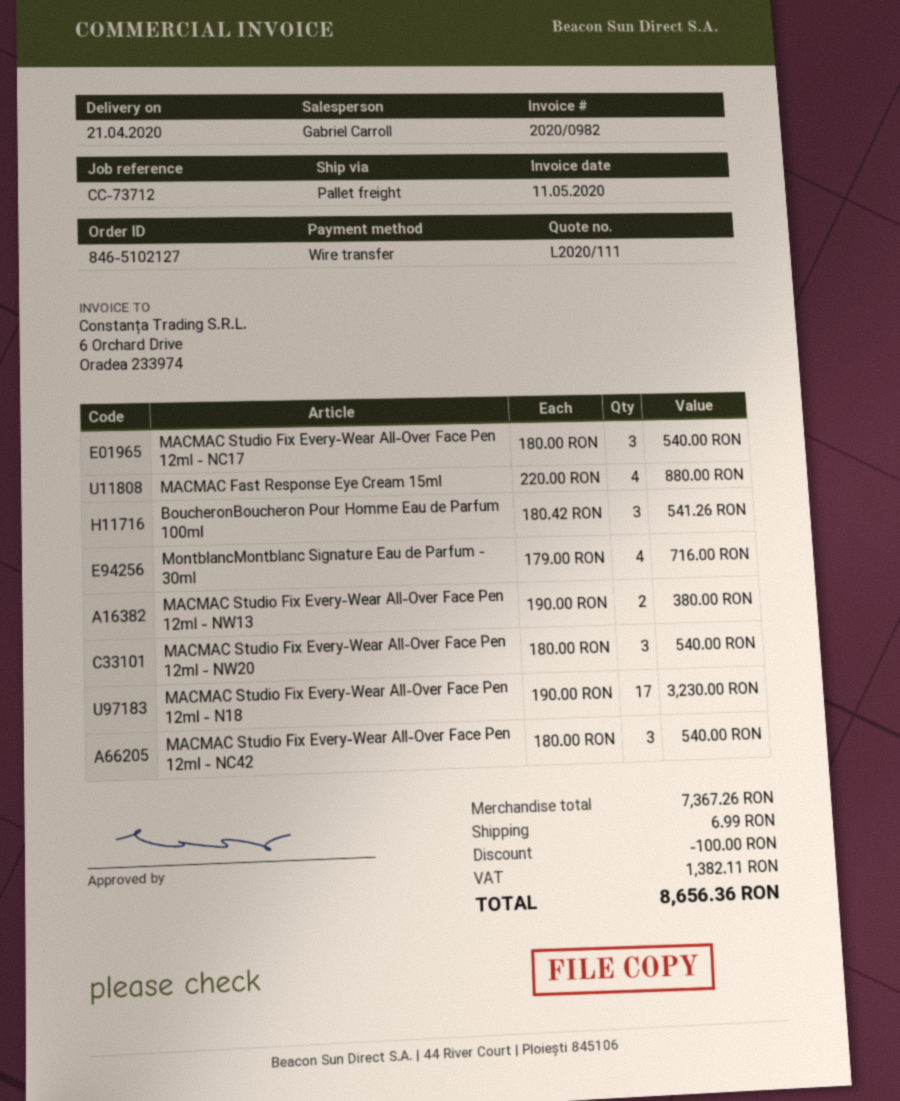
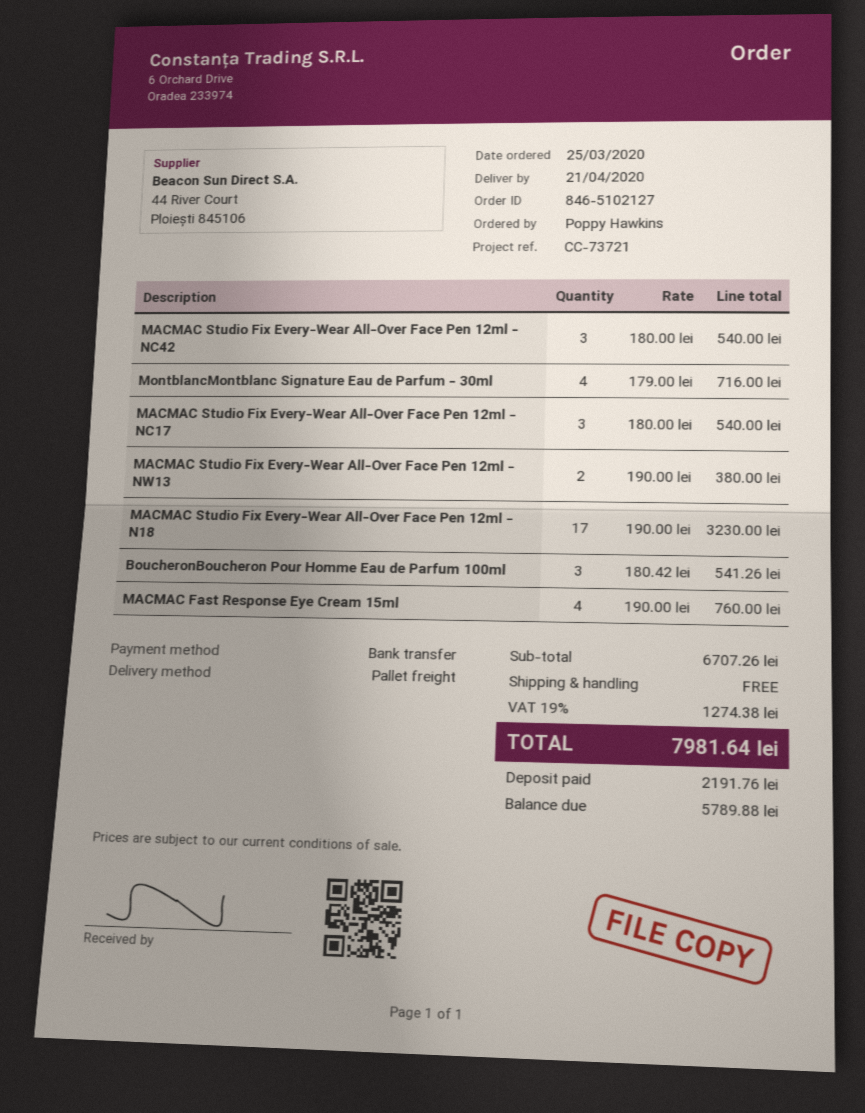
reference: CC-73712 -> CC-73721
MACMAC Fast Response Eye Cream 15ml: 4 x 220.00 = 880.00 -> 4 x 190.00 = 760.00
MACMAC Studio Fix Every-Wear All-Over Face Pen 12ml - NW20: 3 x 180.00 = 540.00 -> none
subtotal: 7367.26 -> 6707.26
discount: 100.00 -> none
shipping: 6.99 -> 0.00
tax: 1382.11 -> 1274.38
total: 8656.36 -> 7981.64

